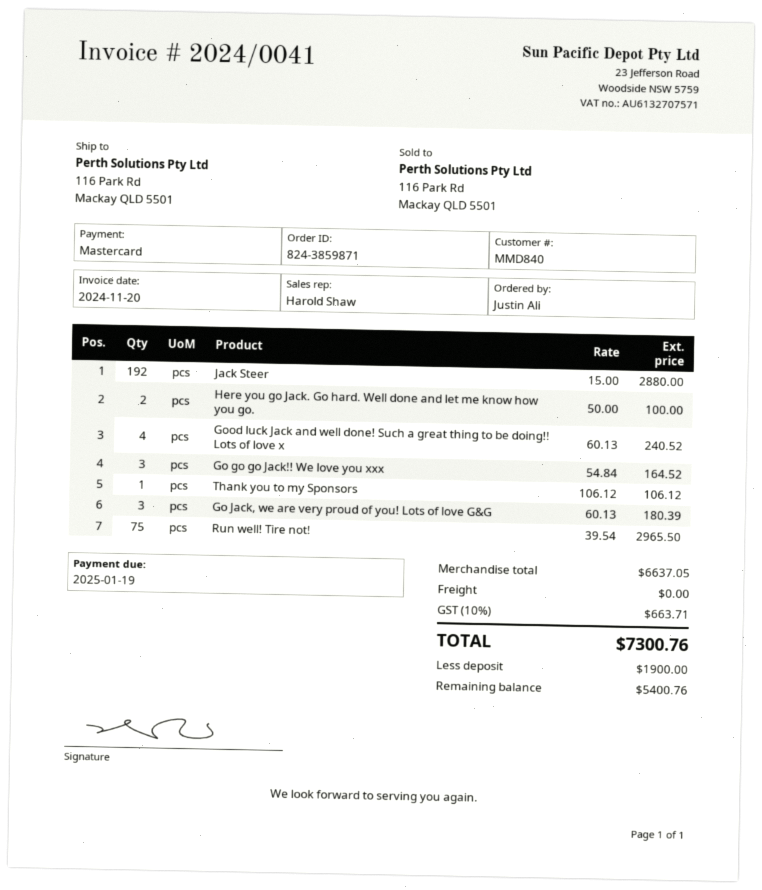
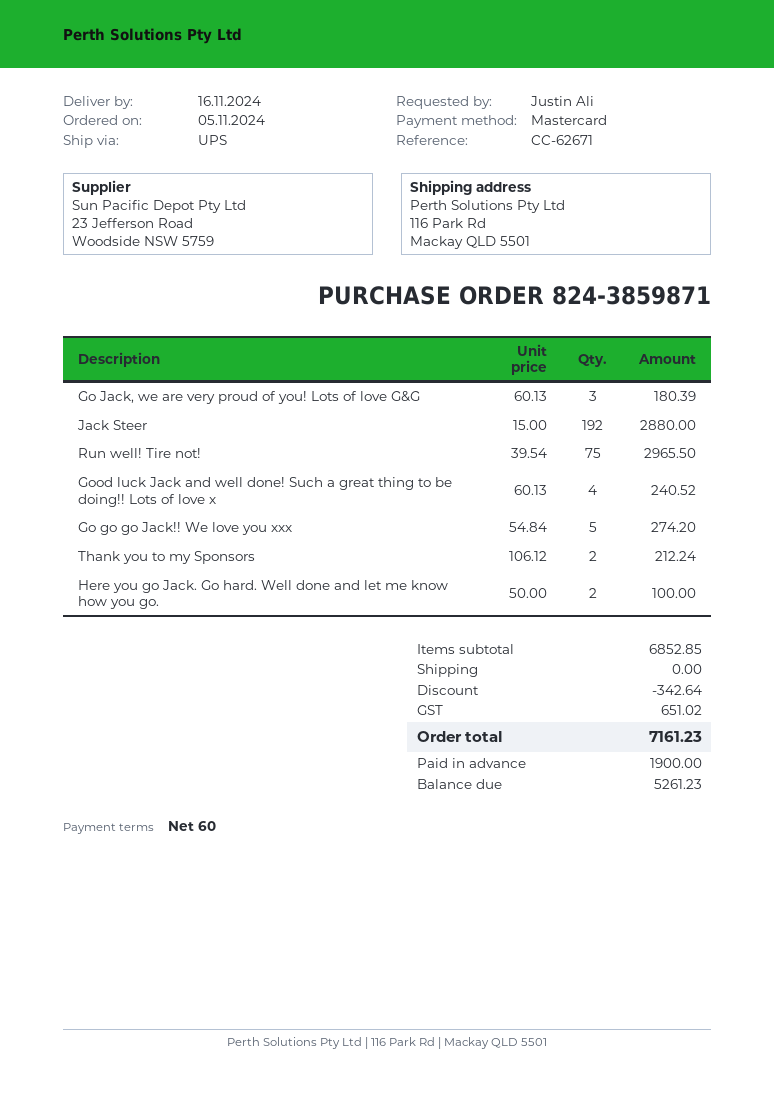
Go go go Jack!! We love you xxx: 3 x 54.84 = 164.52 -> 5 x 54.84 = 274.20
Thank you to my Sponsors: 1 x 106.12 = 106.12 -> 2 x 106.12 = 212.24
subtotal: 6637.05 -> 6852.85
discount: none -> 342.64
tax: 663.71 -> 651.02
total: 7300.76 -> 7161.23
balance: 5400.76 -> 5261.23

